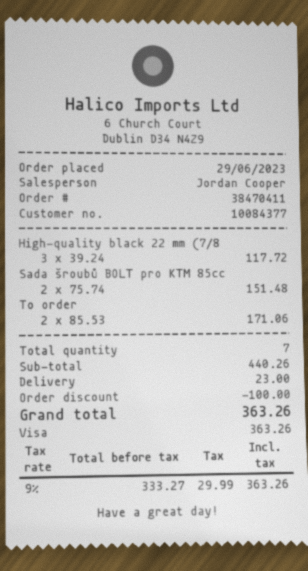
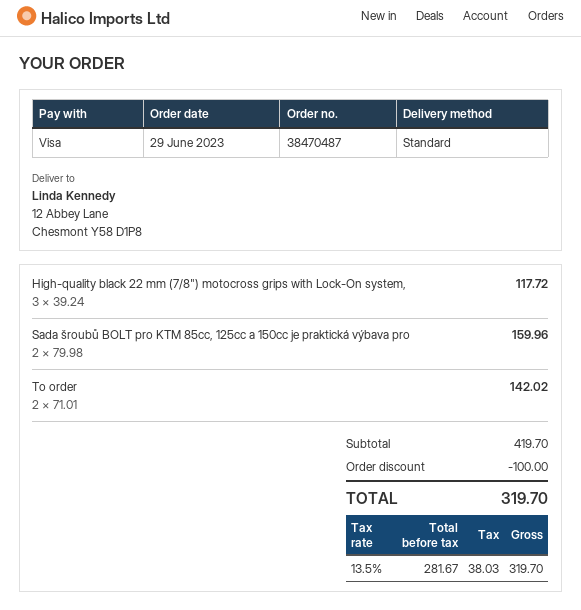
order number: 38470411 -> 38470487
Sada šroubů BOLT pro KTM 85cc: 2 x 75.74 = 151.48 -> 2 x 79.98 = 159.96
To order: 2 x 85.53 = 171.06 -> 2 x 71.01 = 142.02
subtotal: 440.26 -> 419.70
shipping: 23.00 -> none
net: 333.27 -> 281.67
tax: 9% = 29.99 -> 13.5% = 38.03
total: 363.26 -> 319.70

